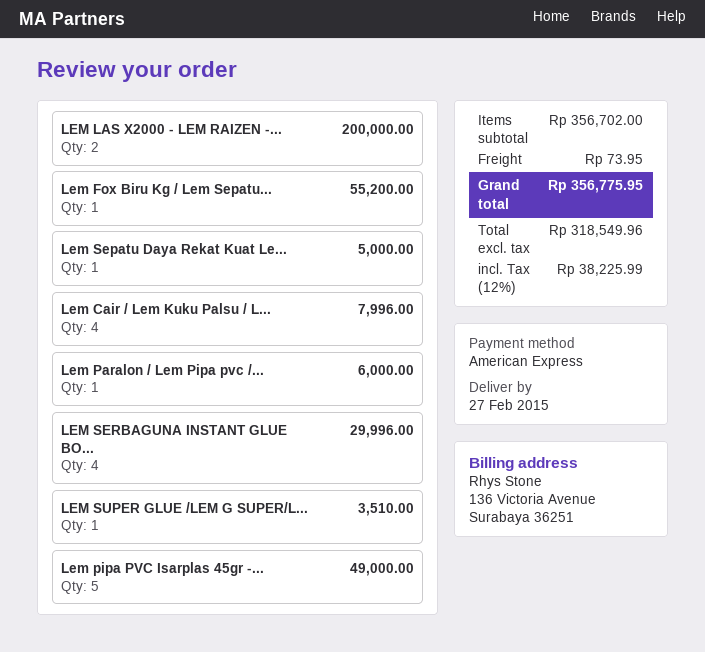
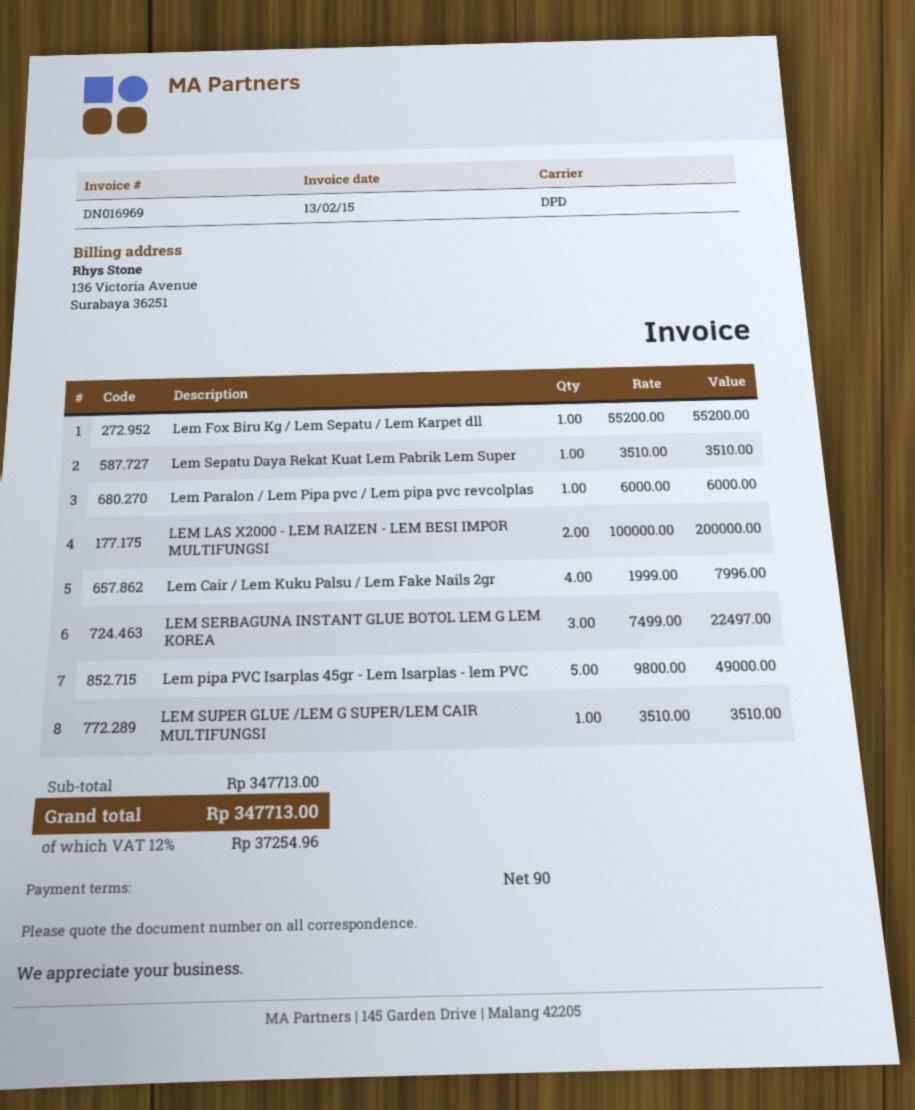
Lem Sepatu Daya Rekat Kuat Le...: 1 for 5000.00 -> 1 for 3510.00
LEM SERBAGUNA INSTANT GLUE BO...: 4 for 29996.00 -> 3 for 22497.00
subtotal: 356702.00 -> 347713.00
shipping: 73.95 -> none
tax: 12% = 38225.99 -> 12% = 37254.96
total: 356775.95 -> 347713.00

